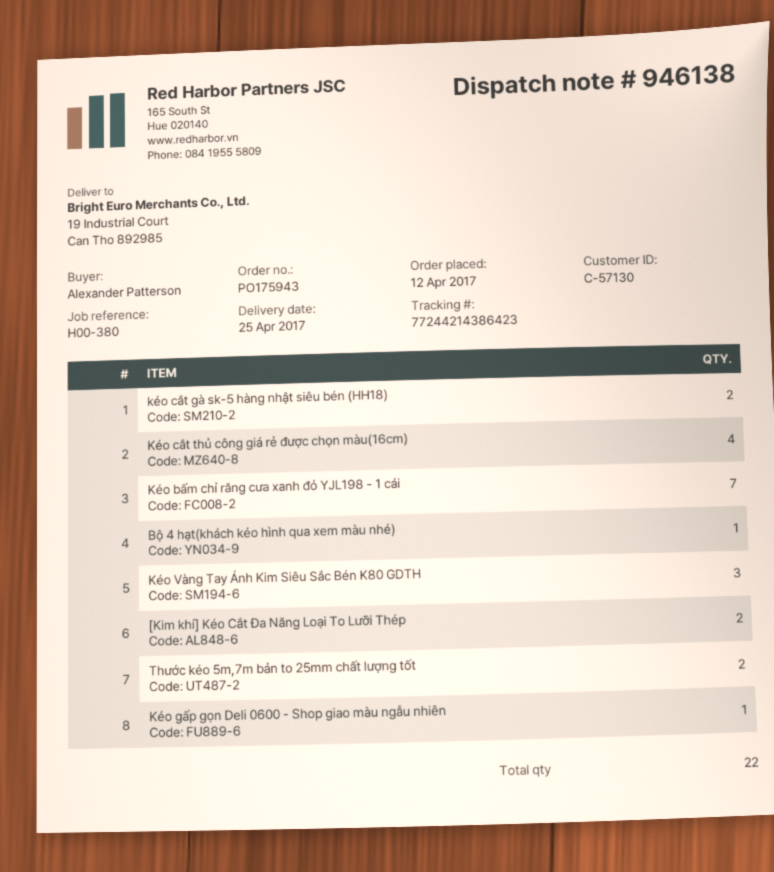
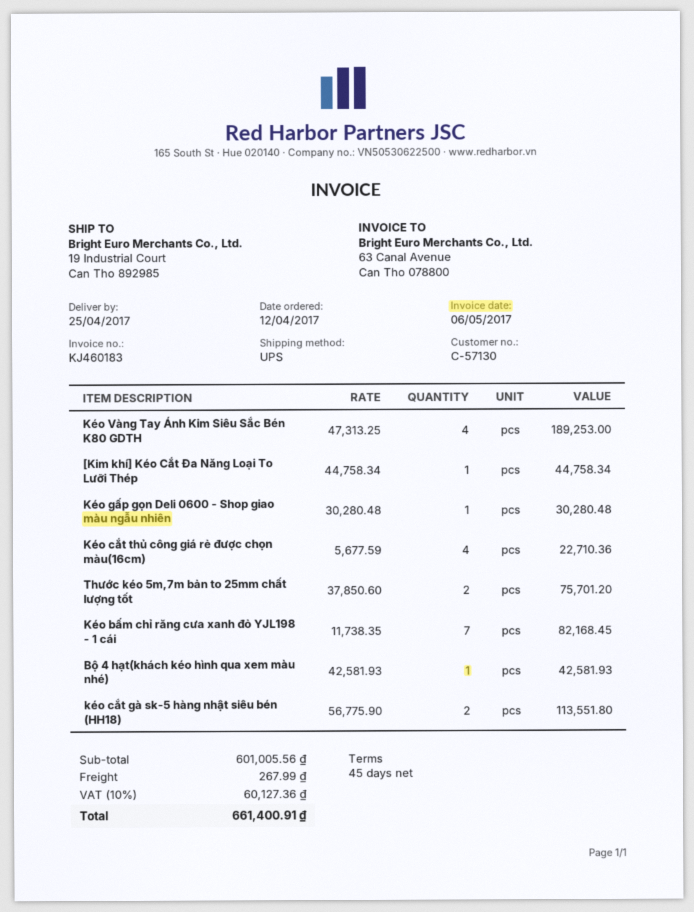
Kéo Vàng Tay Ánh Kim Siêu Sắc Bén K80 GDTH: 3 -> 4
[Kim khí] Kéo Cắt Đa Năng Loại To Lưỡi Thép: 2 -> 1

